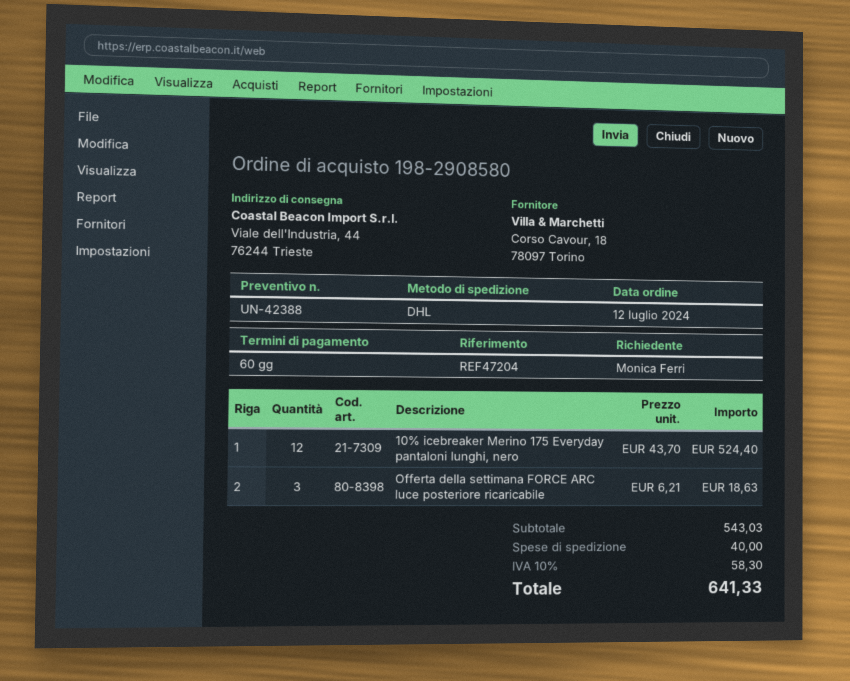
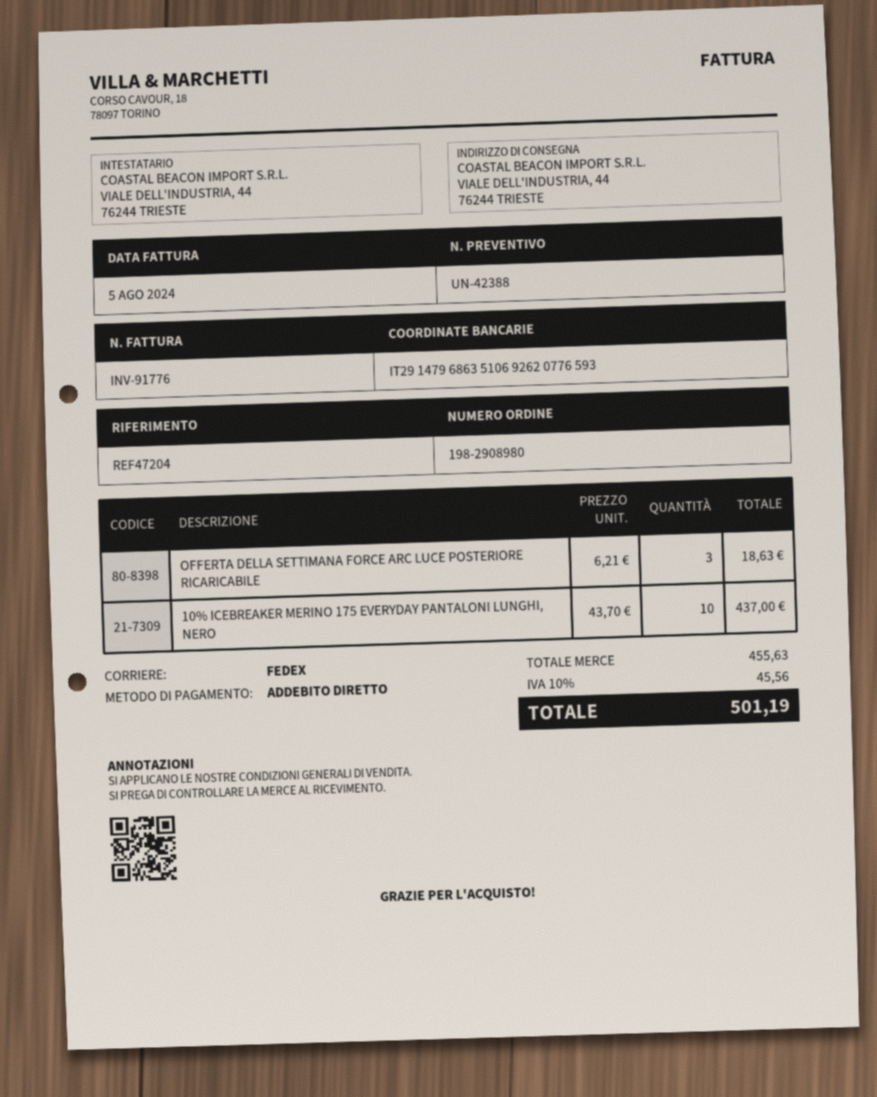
order number: 198-2908580 -> 198-2908980
shipping method: DHL -> FedEx
10% icebreaker Merino 175 Everyday pantaloni lunghi, nero: 12 x 43.70 = 524.40 -> 10 x 43.70 = 437.00
subtotal: 543.03 -> 455.63
shipping: 40.00 -> none
tax: 10% = 58.30 -> 10% = 45.56
total: 641.33 -> 501.19

